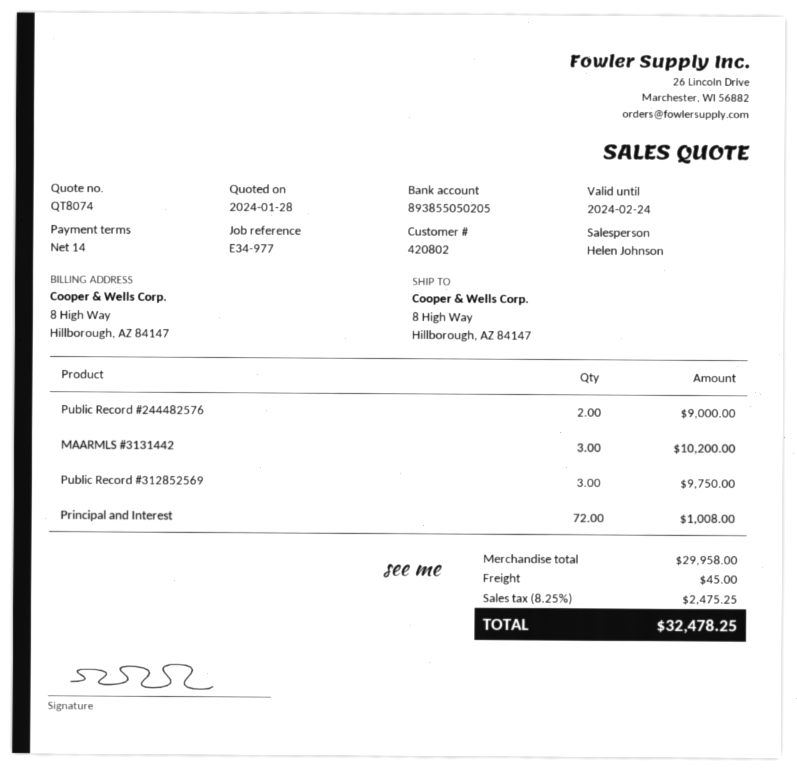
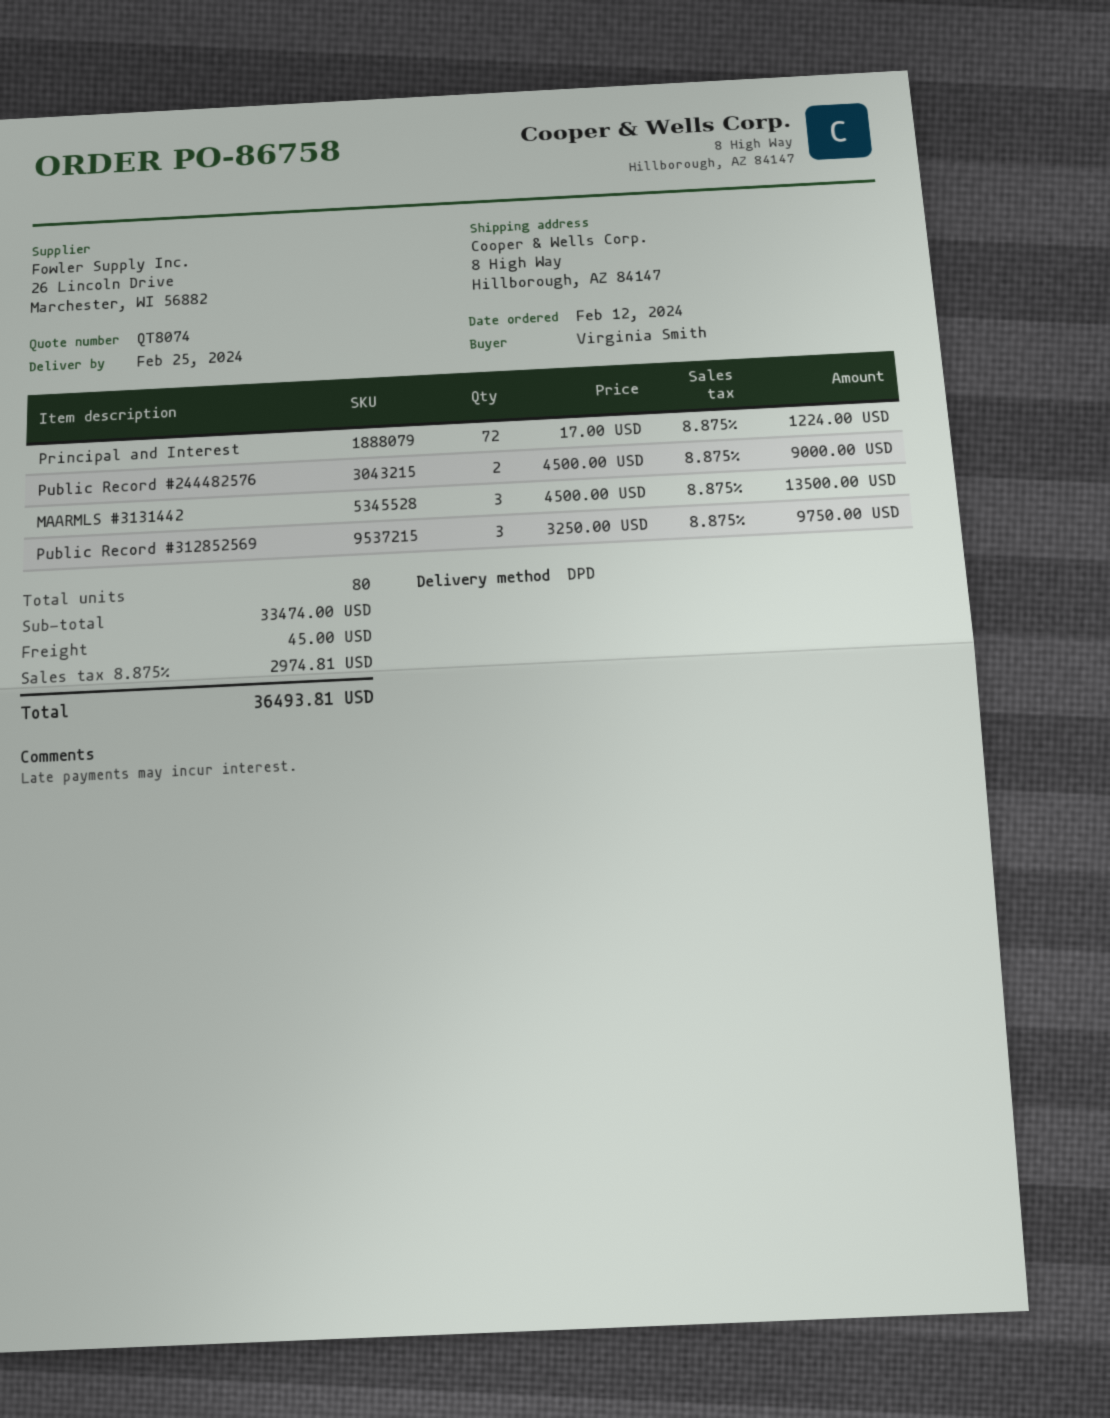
MAARMLS #3131442: 3 for 10200.00 -> 3 for 13500.00
Principal and Interest: 72 for 1008.00 -> 72 for 1224.00
subtotal: 29958.00 -> 33474.00
tax: 8.25% = 2475.25 -> 8.875% = 2974.81
total: 32478.25 -> 36493.81

